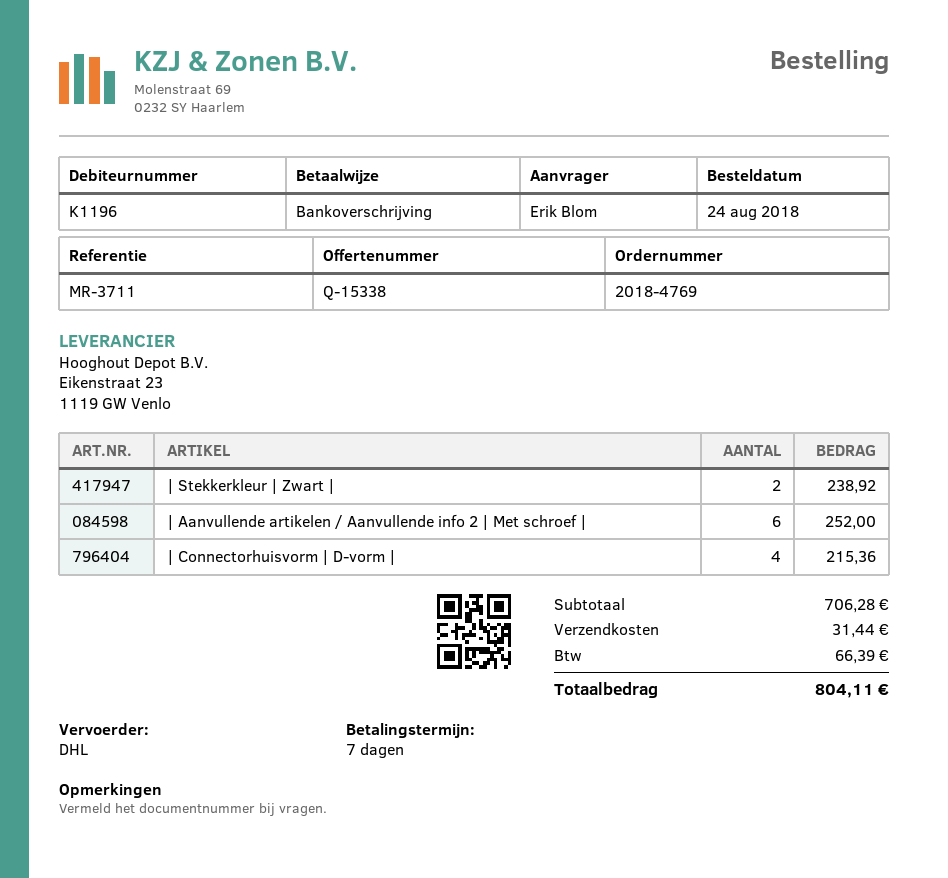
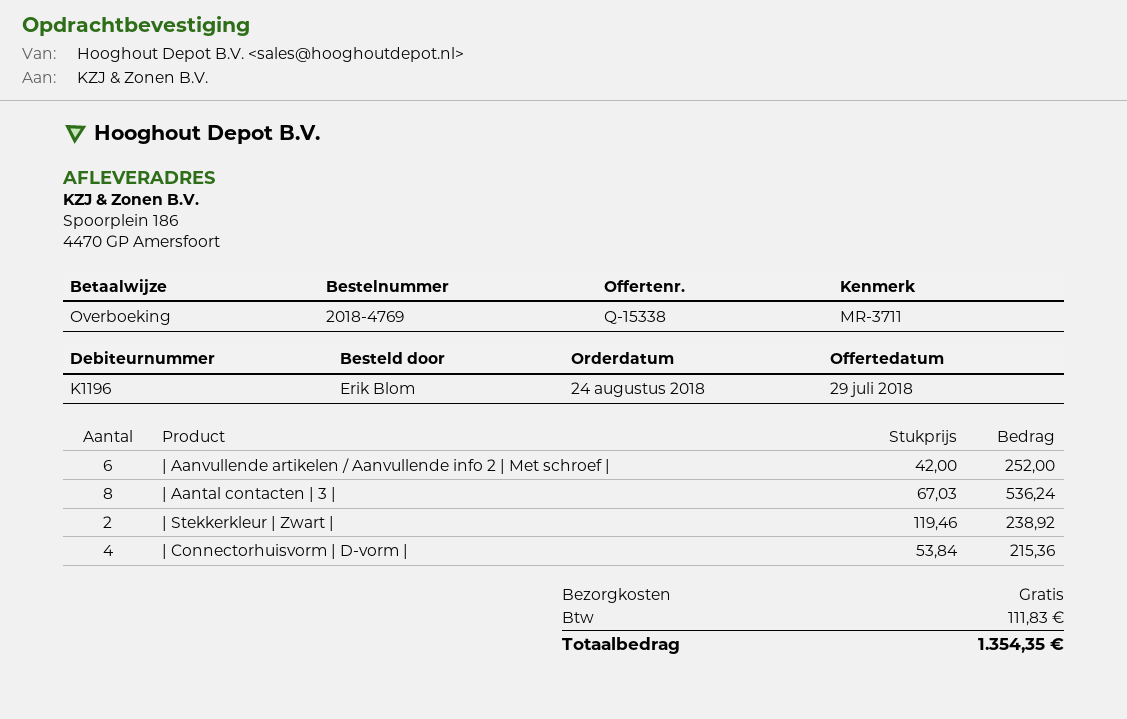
| Aantal contacten | 3 |: none -> 8 for 536.24
shipping: 31.44 -> 0.00
tax: 66.39 -> 111.83
total: 804.11 -> 1354.35

